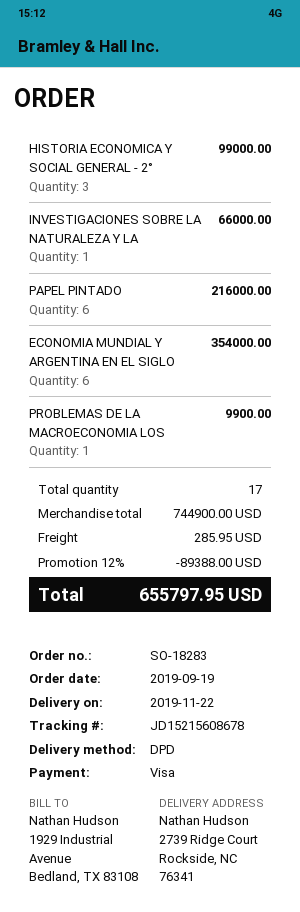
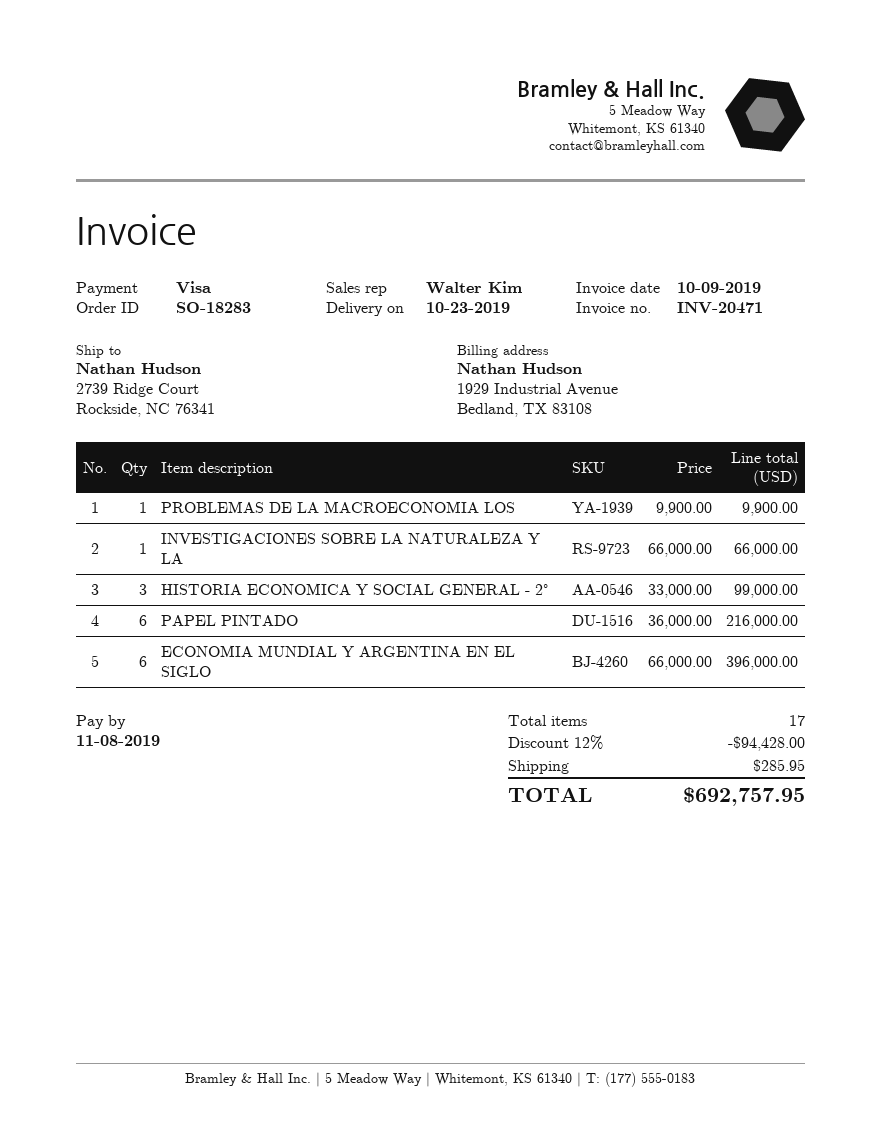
delivery date: 2019-11-22 -> 2019-10-23
ECONOMIA MUNDIAL Y ARGENTINA EN EL SIGLO: 6 for 354000.00 -> 6 for 396000.00
discount: 12% = 89388.00 -> 12% = 94428.00
total: 655797.95 -> 692757.95

